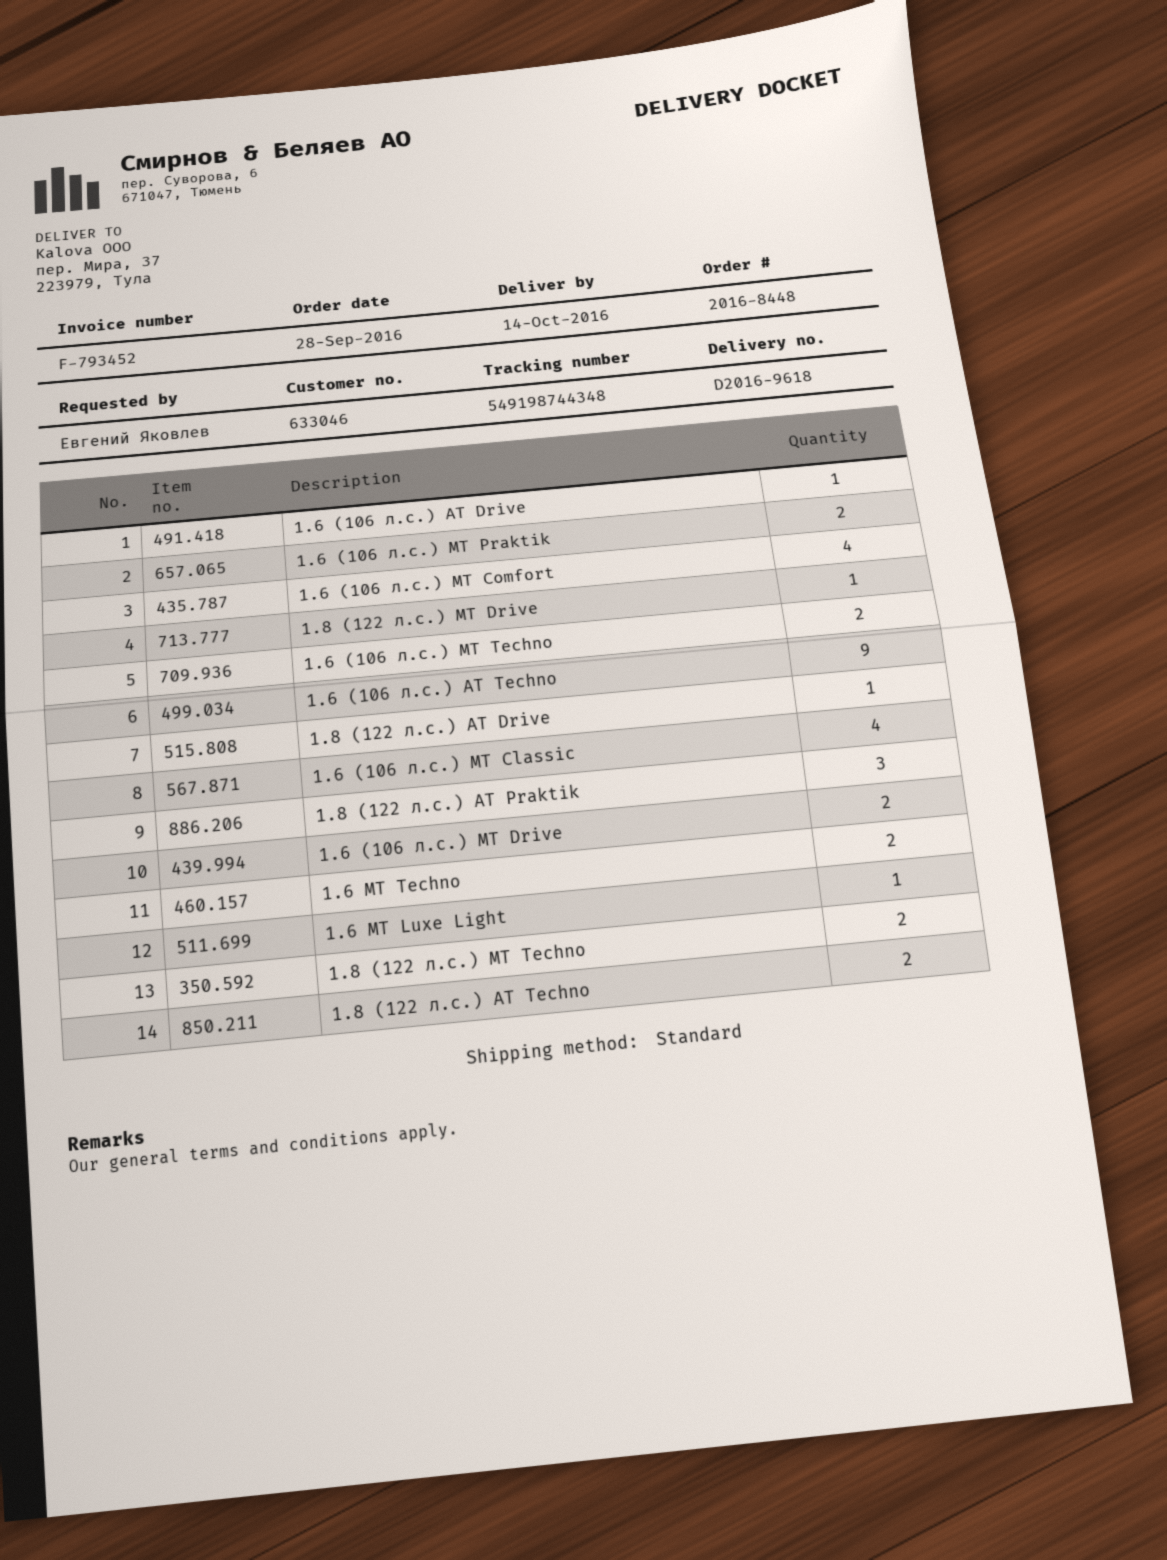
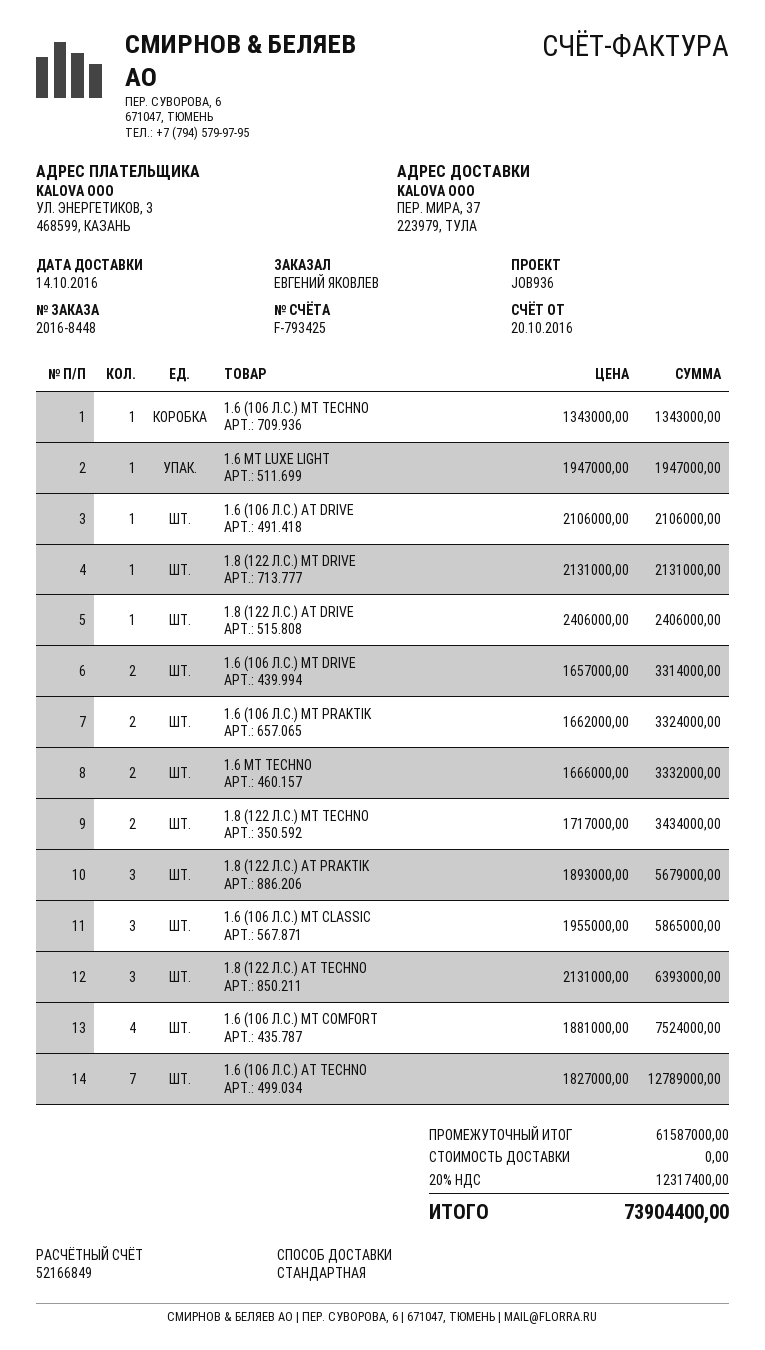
invoice number: F-793452 -> F-793425
1.6 (106 л.с.) MT Techno: 2 -> 1
1.6 (106 л.с.) AT Techno: 9 -> 7
1.6 (106 л.с.) MT Classic: 4 -> 3
1.8 (122 л.с.) AT Techno: 2 -> 3

